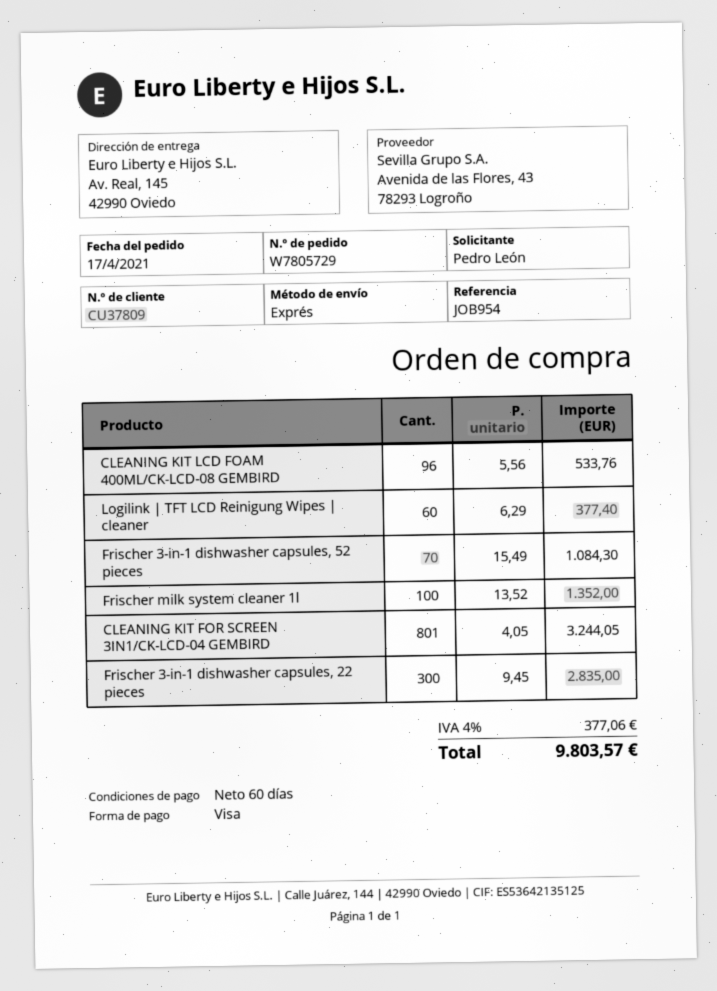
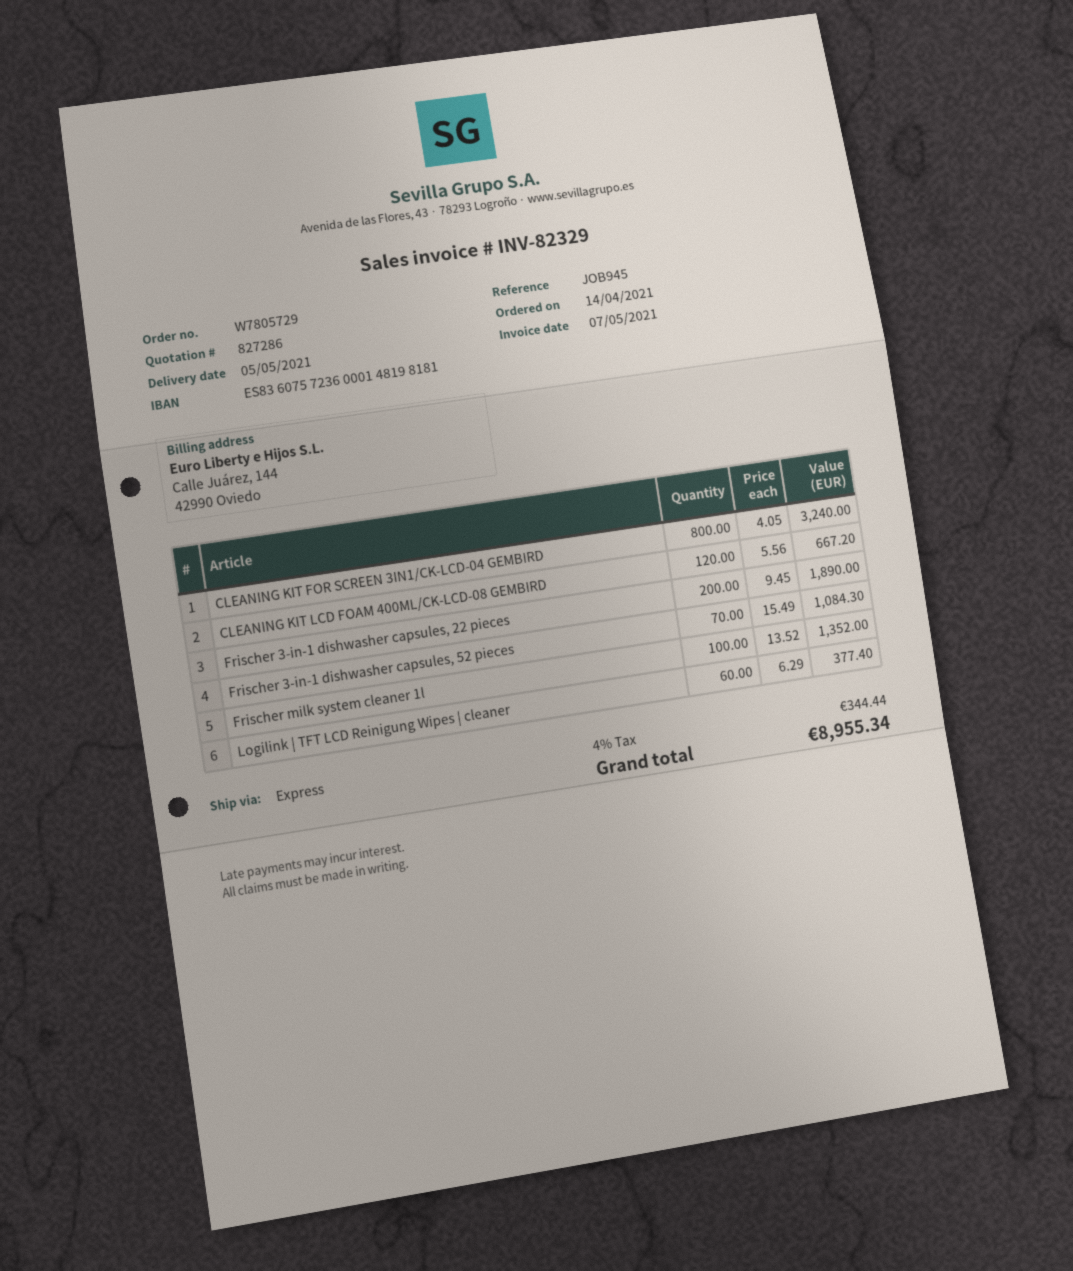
order date: 2021-04-17 -> 2021-04-14
reference: JOB954 -> JOB945
CLEANING KIT LCD FOAM 400ML/CK-LCD-08 GEMBIRD: 96 x 5.56 = 533.76 -> 120 x 5.56 = 667.20
CLEANING KIT FOR SCREEN 3IN1/CK-LCD-04 GEMBIRD: 801 x 4.05 = 3244.05 -> 800 x 4.05 = 3240.00
Frischer 3-in-1 dishwasher capsules, 22 pieces: 300 x 9.45 = 2835.00 -> 200 x 9.45 = 1890.00
tax: 4% = 377.06 -> 4% = 344.44
total: 9803.57 -> 8955.34

